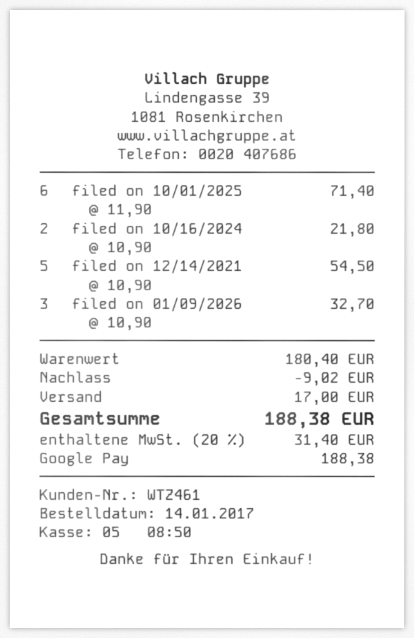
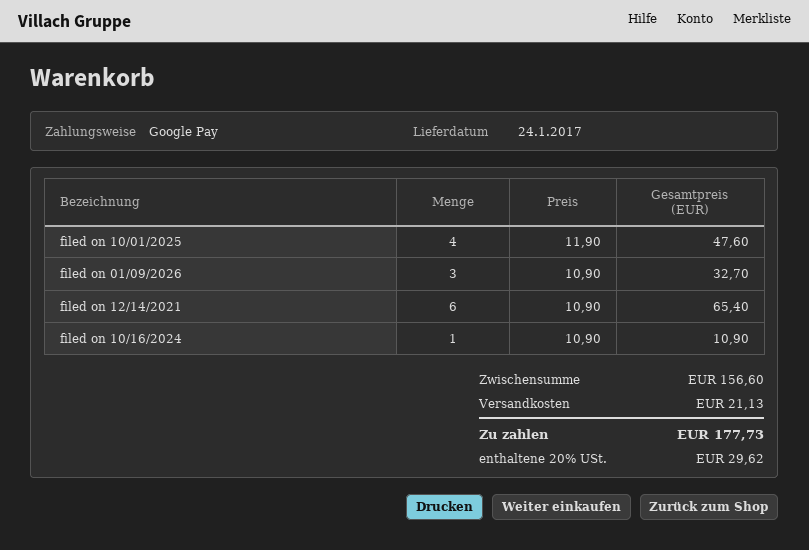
filed on 10/01/2025: 6 x 11.90 = 71.40 -> 4 x 11.90 = 47.60
filed on 10/16/2024: 2 x 10.90 = 21.80 -> 1 x 10.90 = 10.90
filed on 12/14/2021: 5 x 10.90 = 54.50 -> 6 x 10.90 = 65.40
subtotal: 180.40 -> 156.60
discount: 9.02 -> none
shipping: 17.00 -> 21.13
tax: 20% = 31.40 -> 20% = 29.62
total: 188.38 -> 177.73

